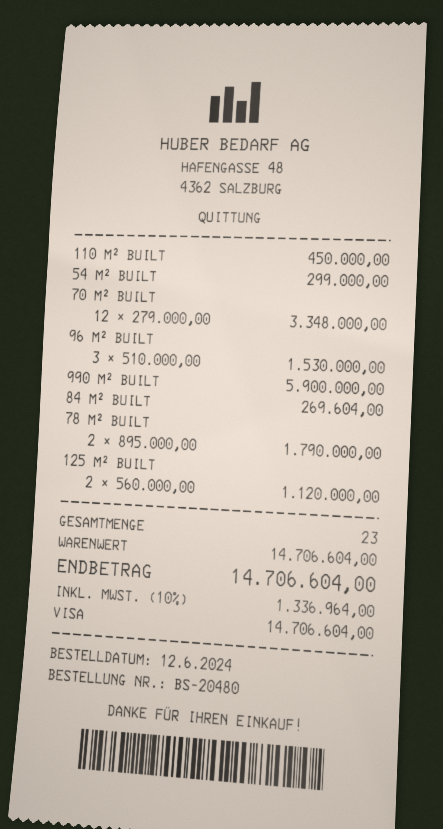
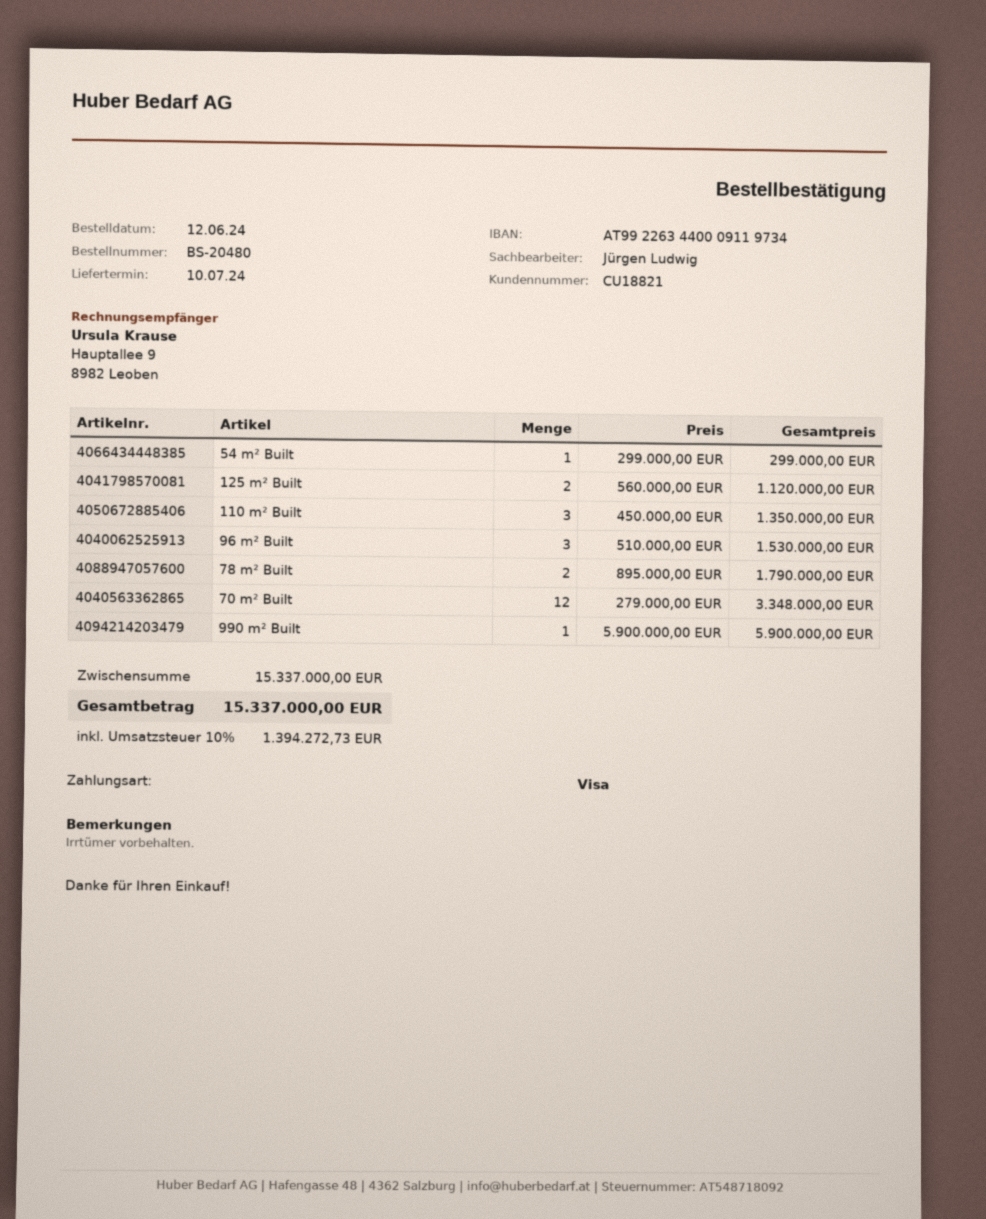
110 M² BUILT: 1 x 450000.00 = 450000.00 -> 3 x 450000.00 = 1350000.00
84 M² BUILT: 1 x 269604.00 = 269604.00 -> none
subtotal: 14706604.00 -> 15337000.00
tax: 10% = 1336964.00 -> 10% = 1394272.73
total: 14706604.00 -> 15337000.00

